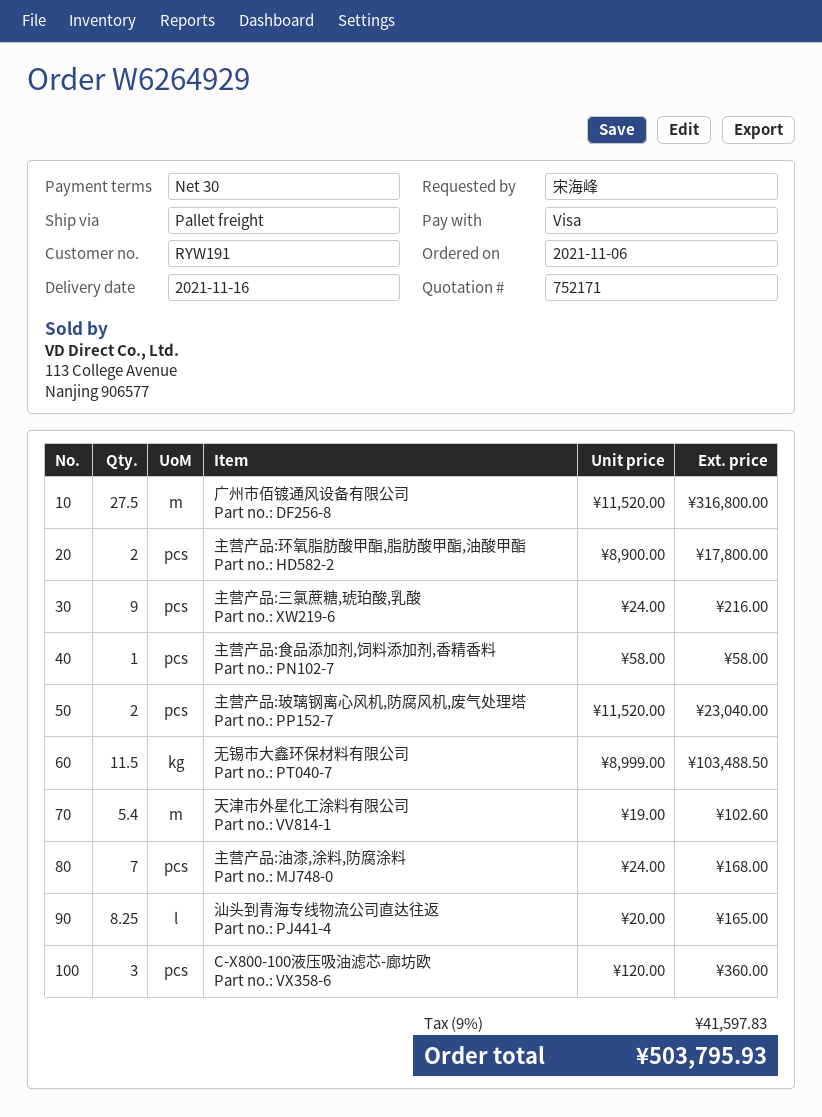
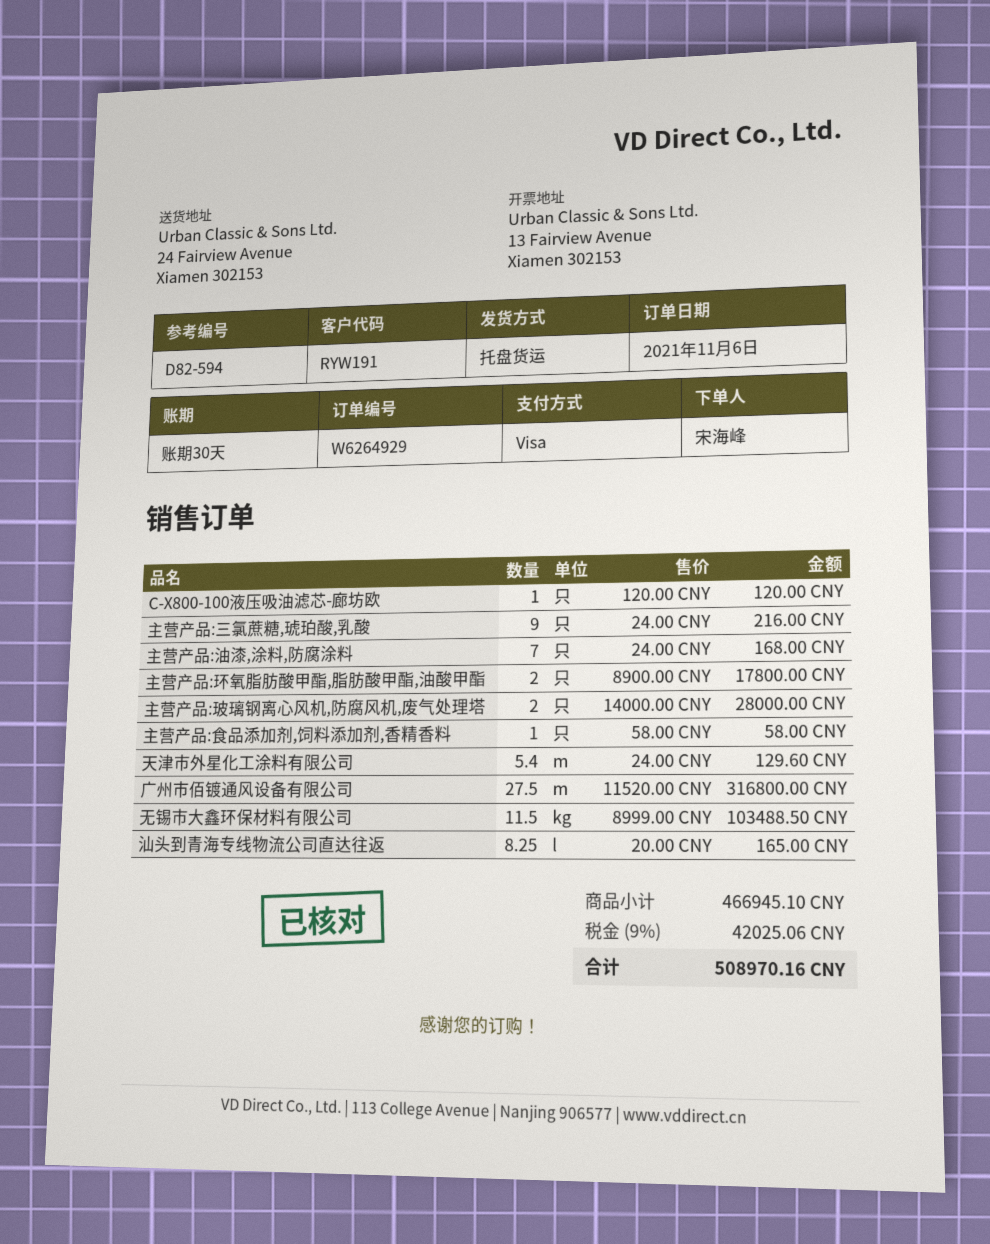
主营产品:玻璃钢离心风机,防腐风机,废气处理塔: 2 x 11520.00 = 23040.00 -> 2 x 14000.00 = 28000.00
天津市外星化工涂料有限公司: 5.4 x 19.00 = 102.60 -> 5.4 x 24.00 = 129.60
C-X800-100液压吸油滤芯-廊坊欧: 3 x 120.00 = 360.00 -> 1 x 120.00 = 120.00
tax: 9% = 41597.83 -> 9% = 42025.06
total: 503795.93 -> 508970.16

